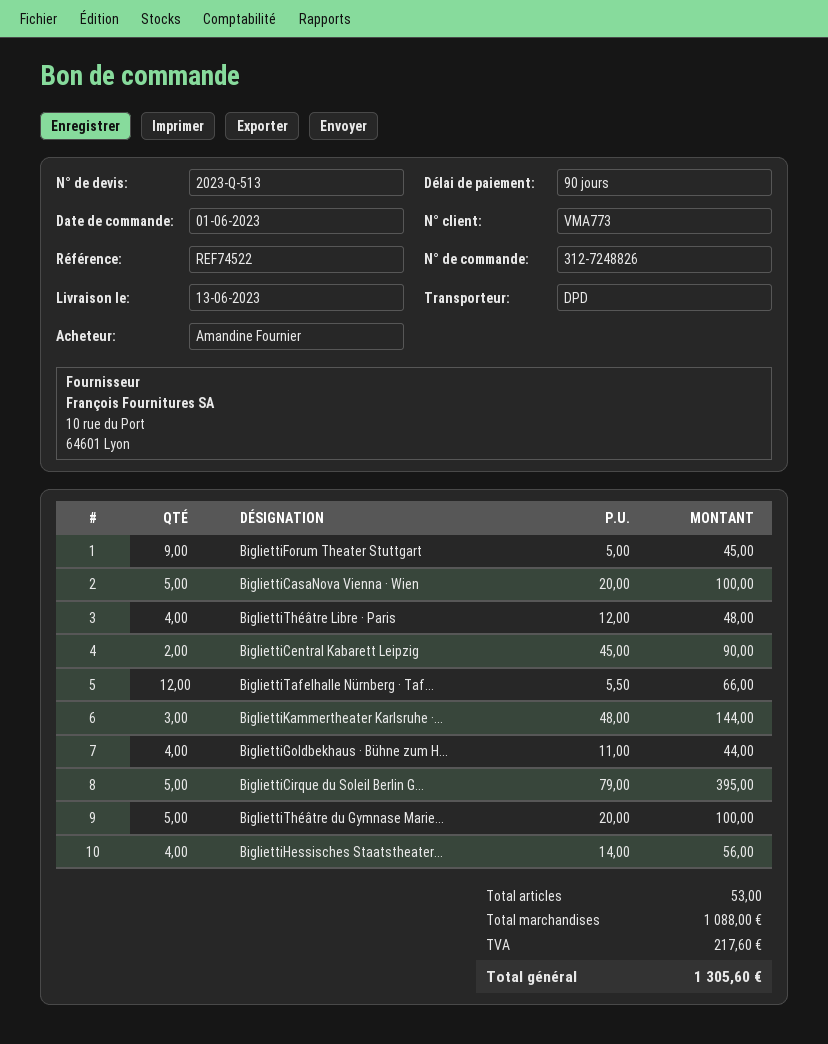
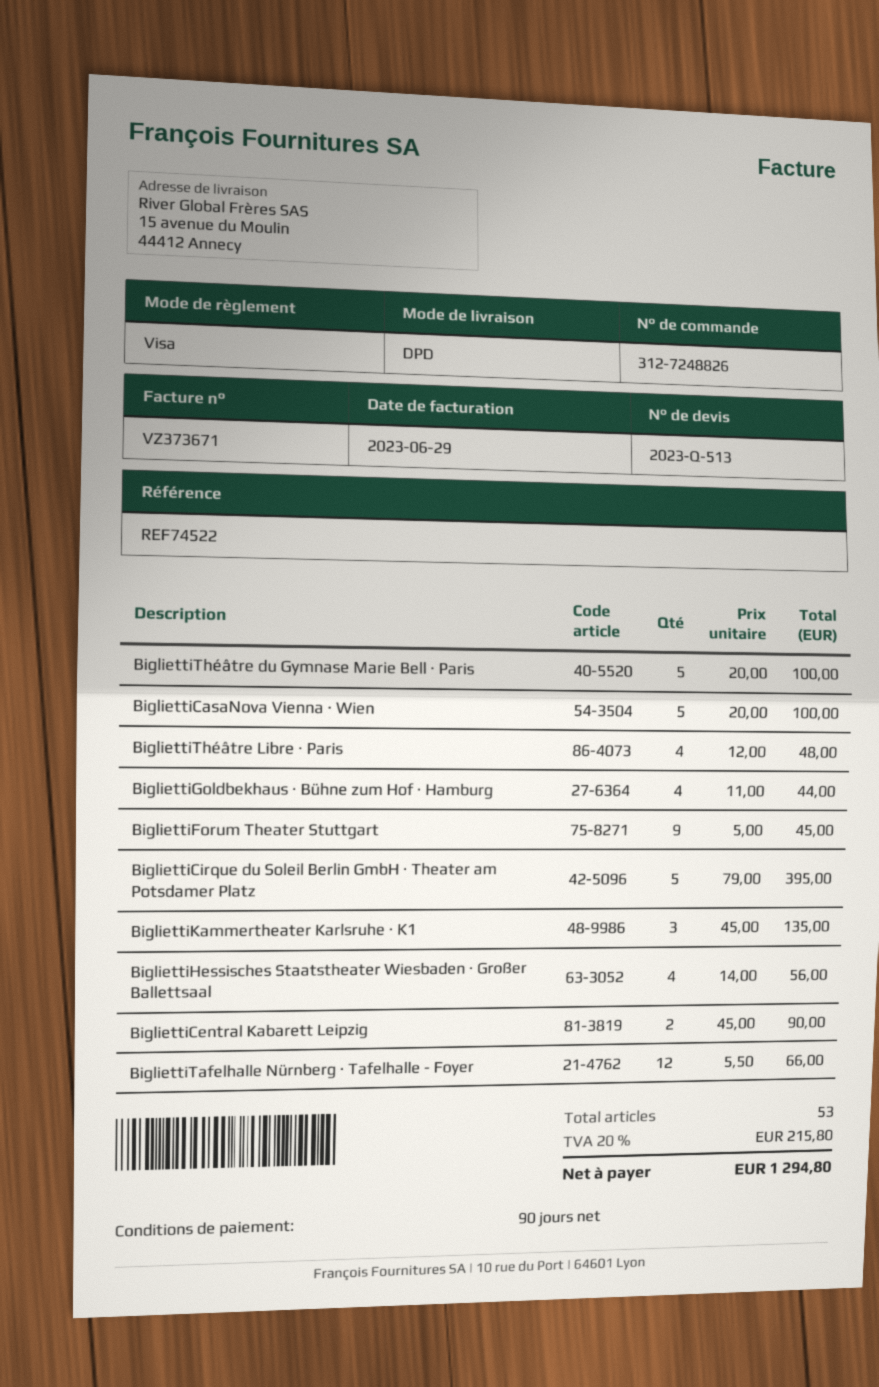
BigliettiKammertheater Karlsruhe ·...: 3 x 48.00 = 144.00 -> 3 x 45.00 = 135.00
tax: 217.60 -> 215.80
total: 1305.60 -> 1294.80

